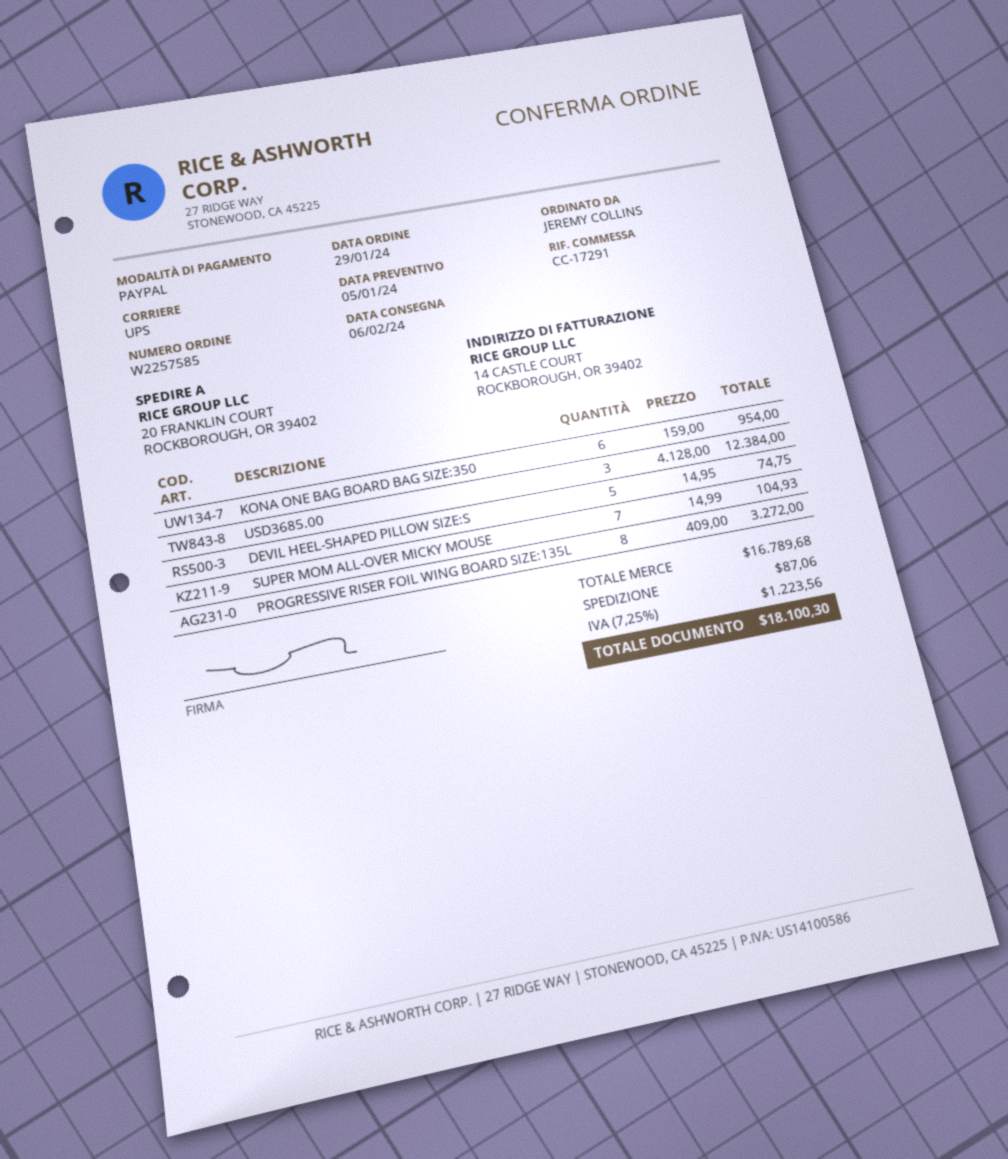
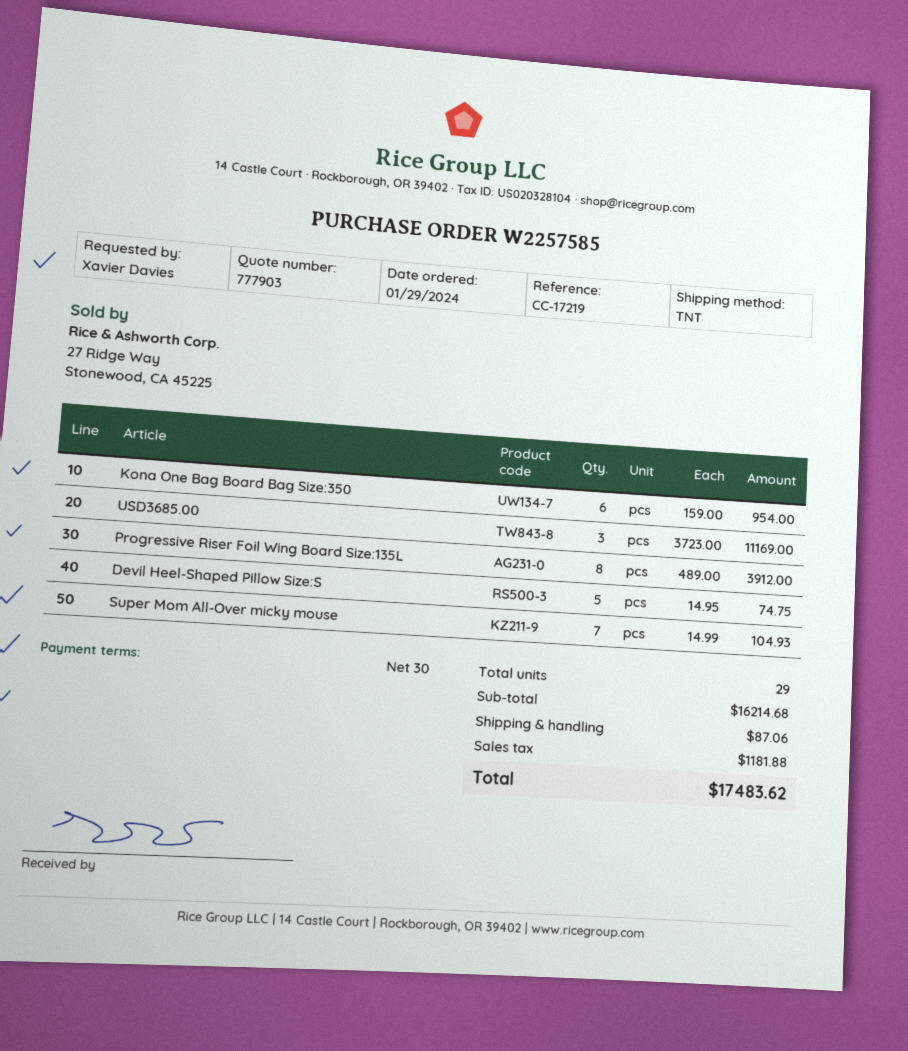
reference: CC-17291 -> CC-17219
ordered by: JEREMY COLLINS -> Xavier Davies
shipping method: UPS -> TNT
USD3685.00: 3 x 4128.00 = 12384.00 -> 3 x 3723.00 = 11169.00
PROGRESSIVE RISER FOIL WING BOARD SIZE:135L: 8 x 409.00 = 3272.00 -> 8 x 489.00 = 3912.00
subtotal: 16789.68 -> 16214.68
tax: 1223.56 -> 1181.88
total: 18100.30 -> 17483.62

